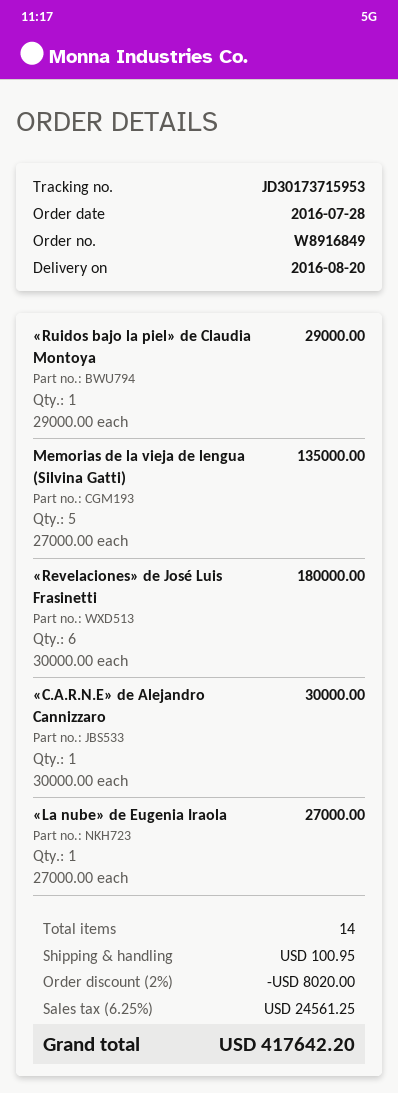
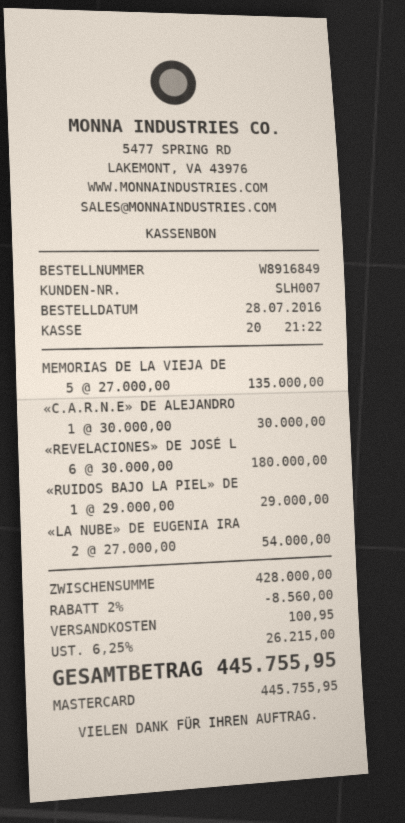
«La nube» de Eugenia Iraola: 1 x 27000.00 = 27000.00 -> 2 x 27000.00 = 54000.00
discount: 2% = 8020.00 -> 2% = 8560.00
tax: 6.25% = 24561.25 -> 6.25% = 26215.00
total: 417642.20 -> 445755.95

